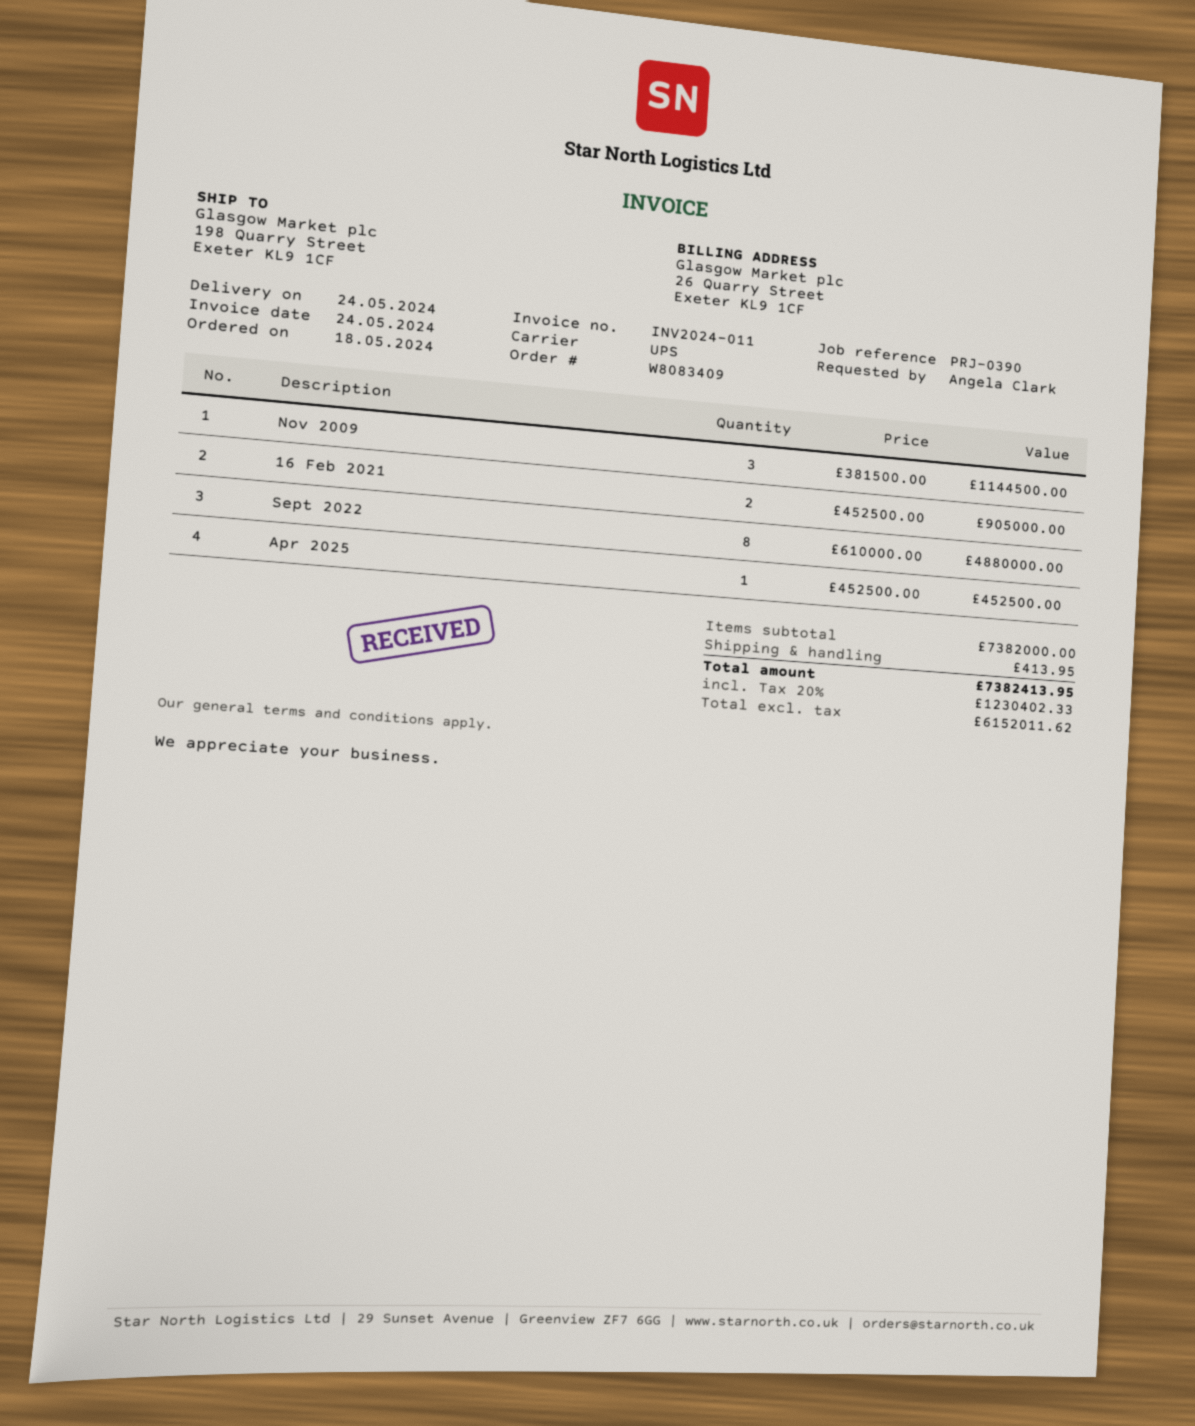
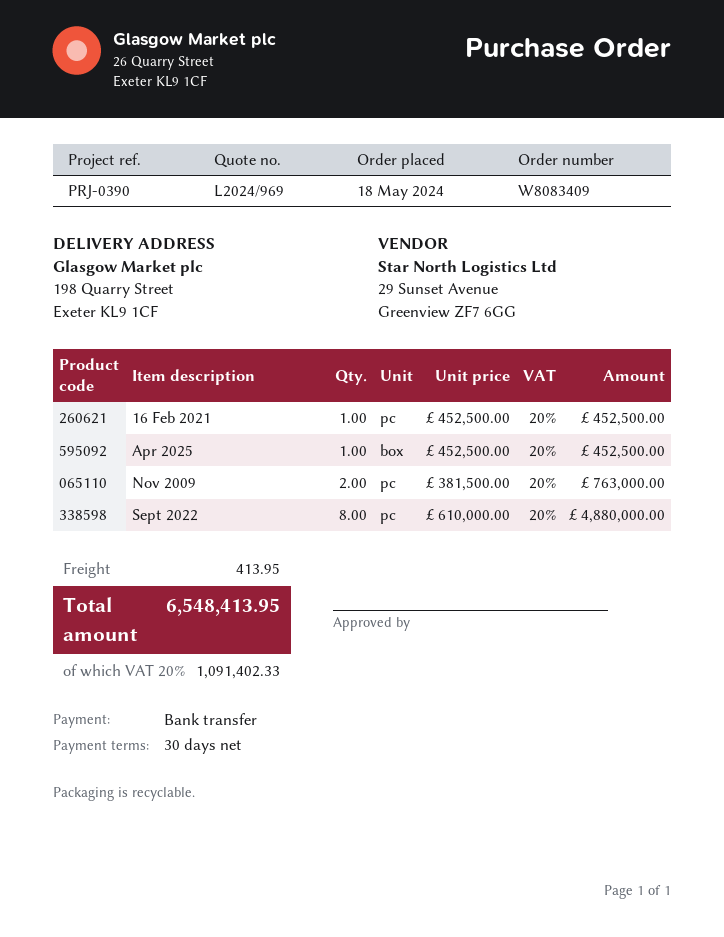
Nov 2009: 3 x 381500.00 = 1144500.00 -> 2 x 381500.00 = 763000.00
16 Feb 2021: 2 x 452500.00 = 905000.00 -> 1 x 452500.00 = 452500.00
tax: 20% = 1230402.33 -> 20% = 1091402.33
total: 7382413.95 -> 6548413.95

